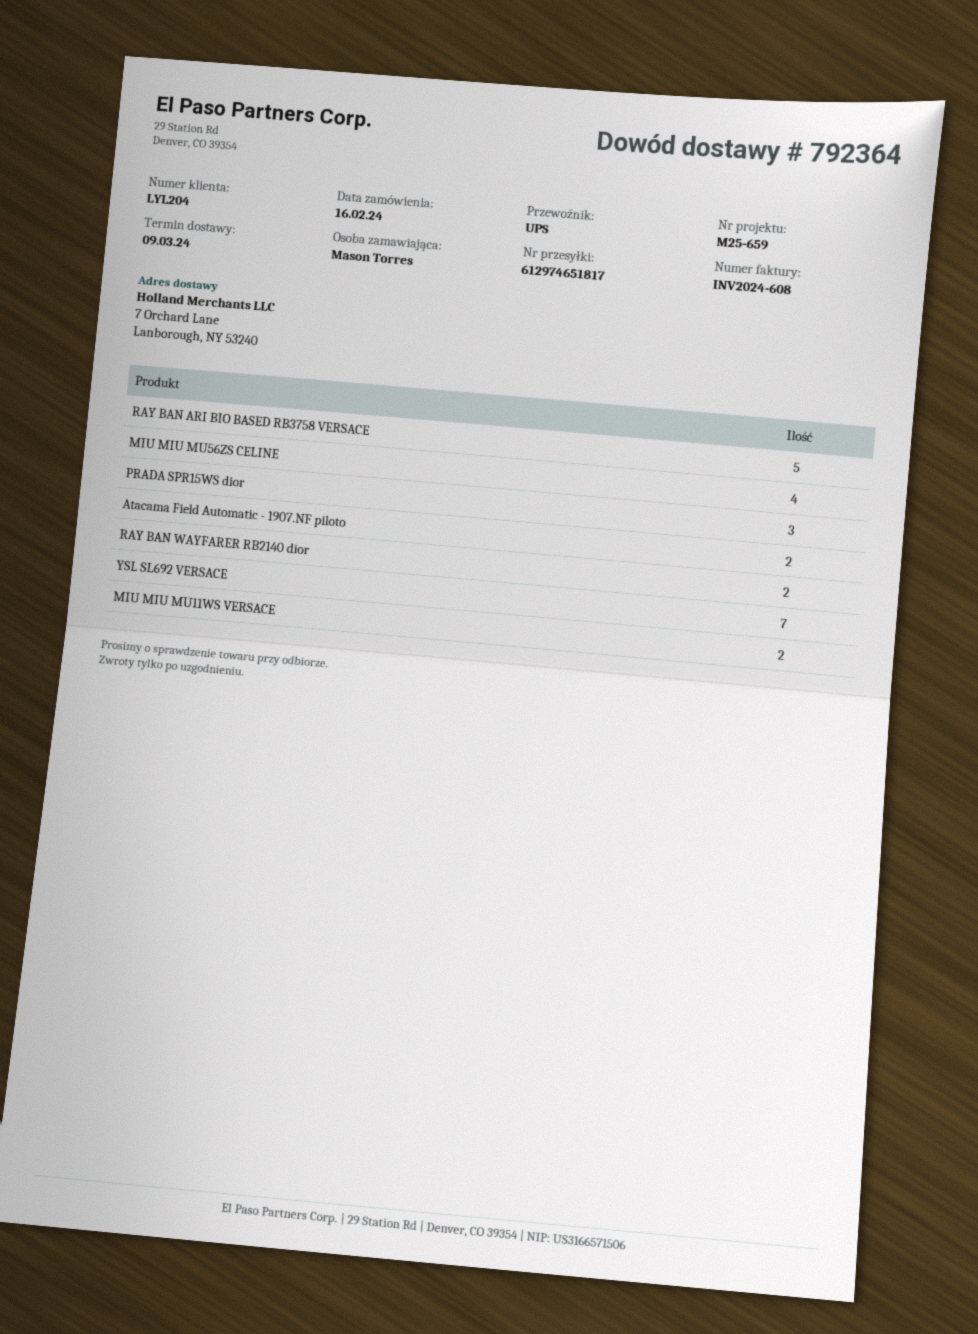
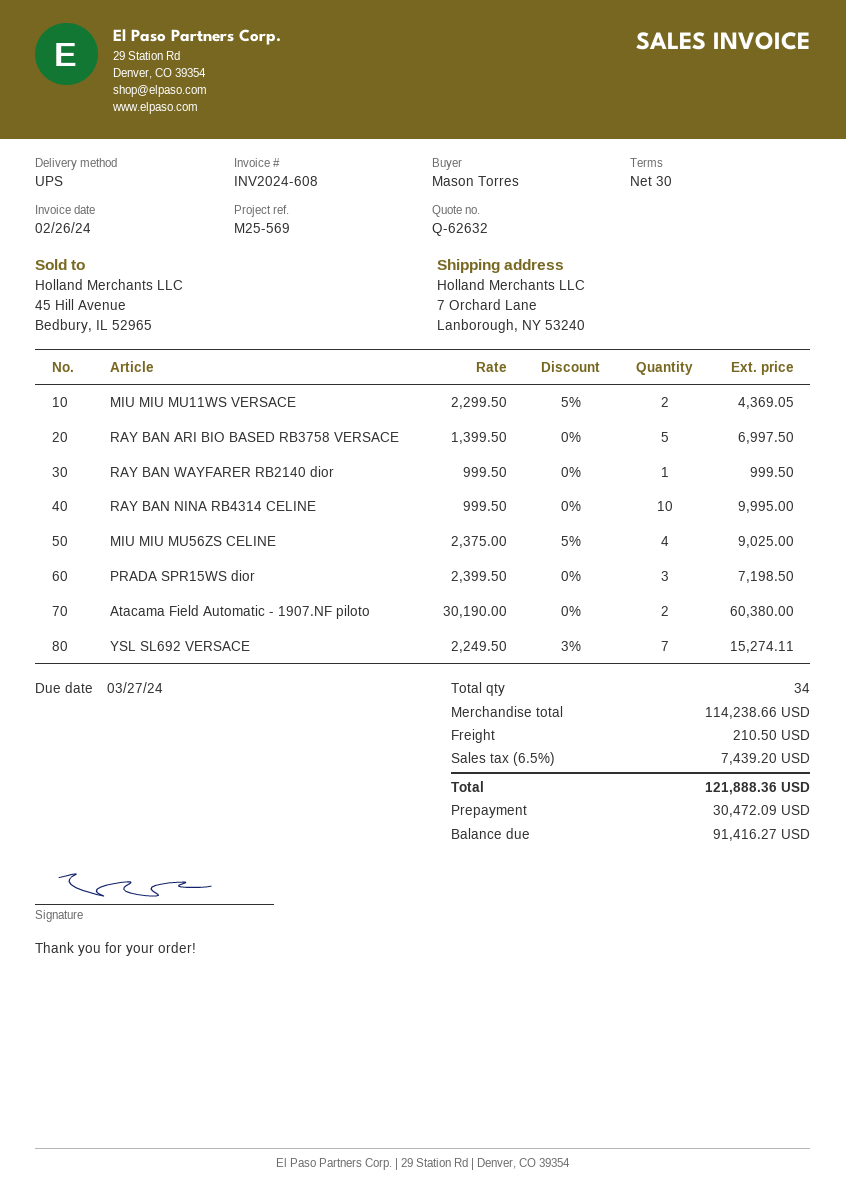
reference: M25-659 -> M25-569
RAY BAN WAYFARER RB2140 dior: 2 -> 1
RAY BAN NINA RB4314 CELINE: none -> 10

